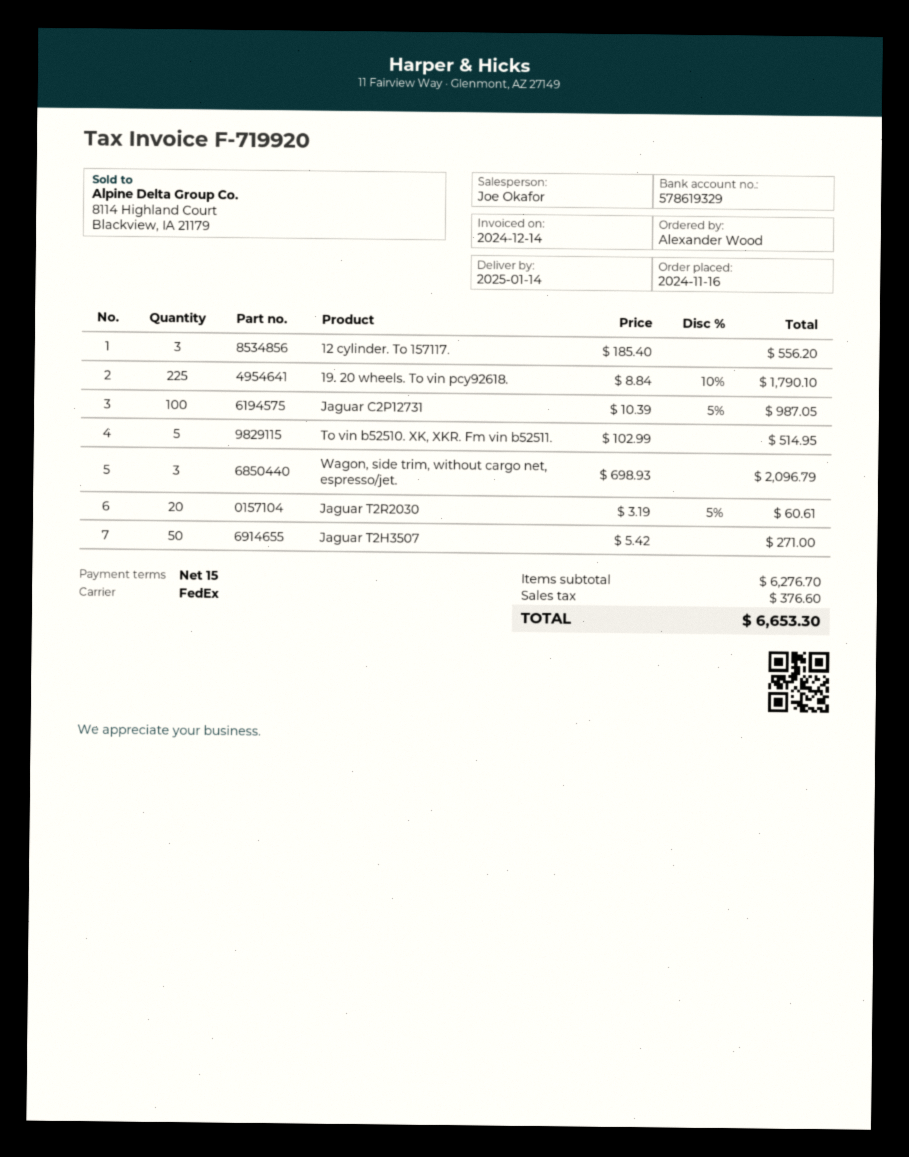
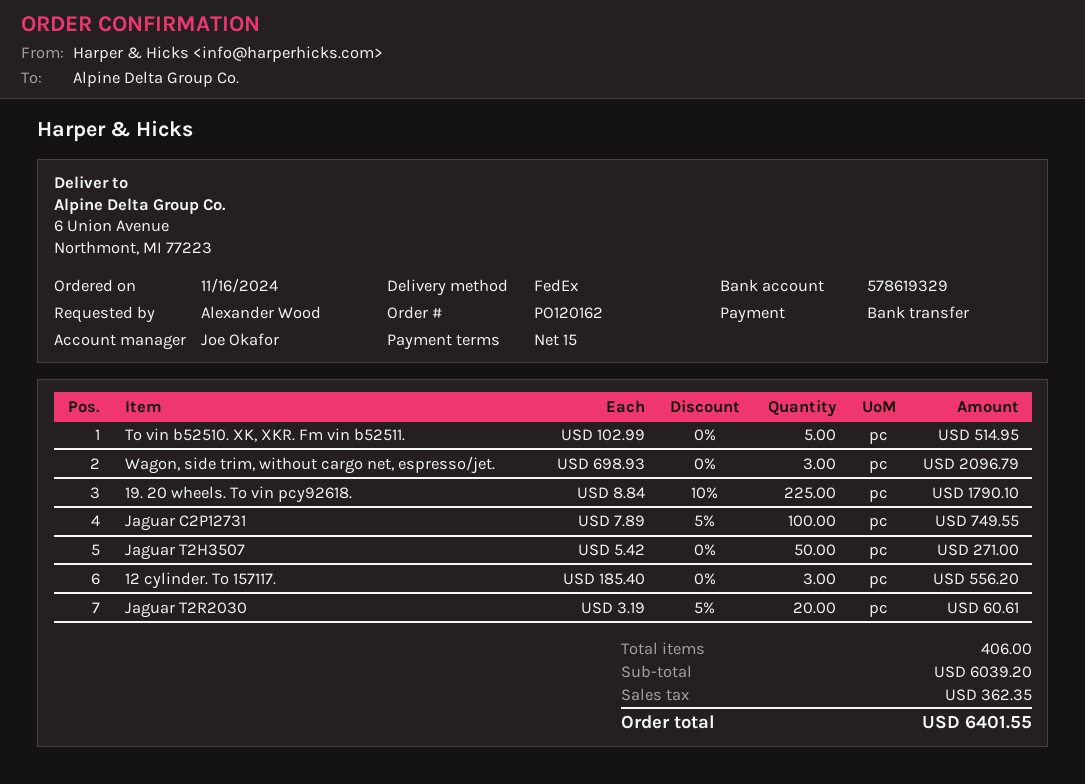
Jaguar C2P12731: 100 x 10.39 - 5% = 987.05 -> 100 x 7.89 - 5% = 749.55
subtotal: 6276.70 -> 6039.20
tax: 376.60 -> 362.35
total: 6653.30 -> 6401.55

